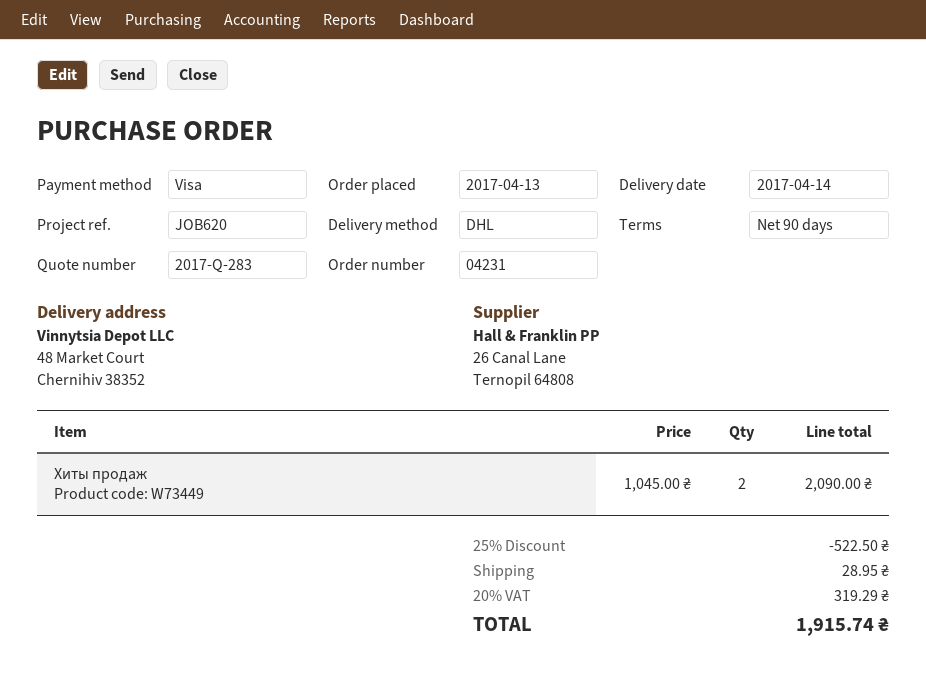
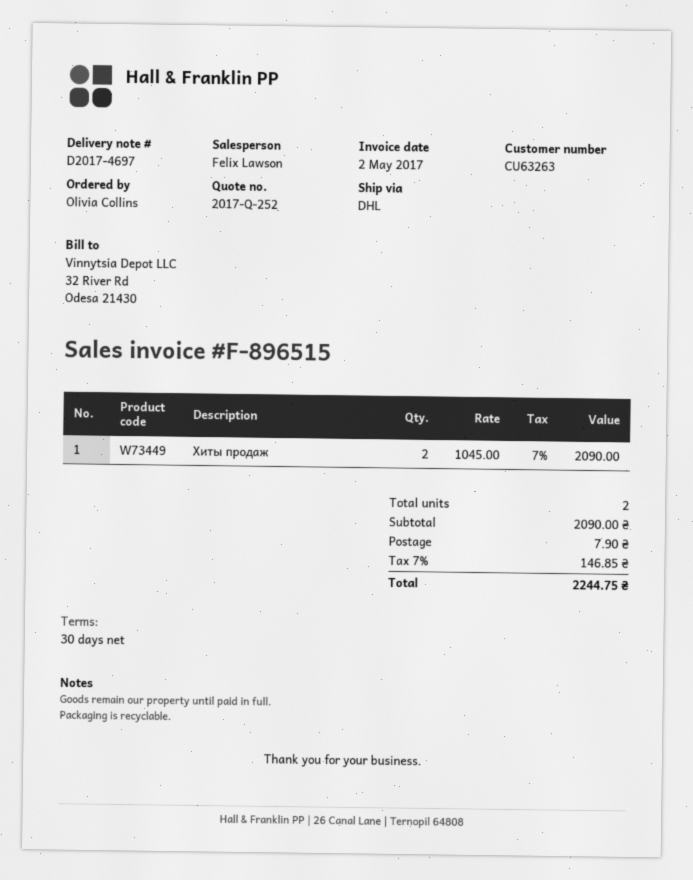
quote number: 2017-Q-283 -> 2017-Q-252
payment terms: 90 days -> 30 days
discount: 25% = 522.50 -> none
shipping: 28.95 -> 7.90
tax: 20% = 319.29 -> 7% = 146.85
total: 1915.74 -> 2244.75

